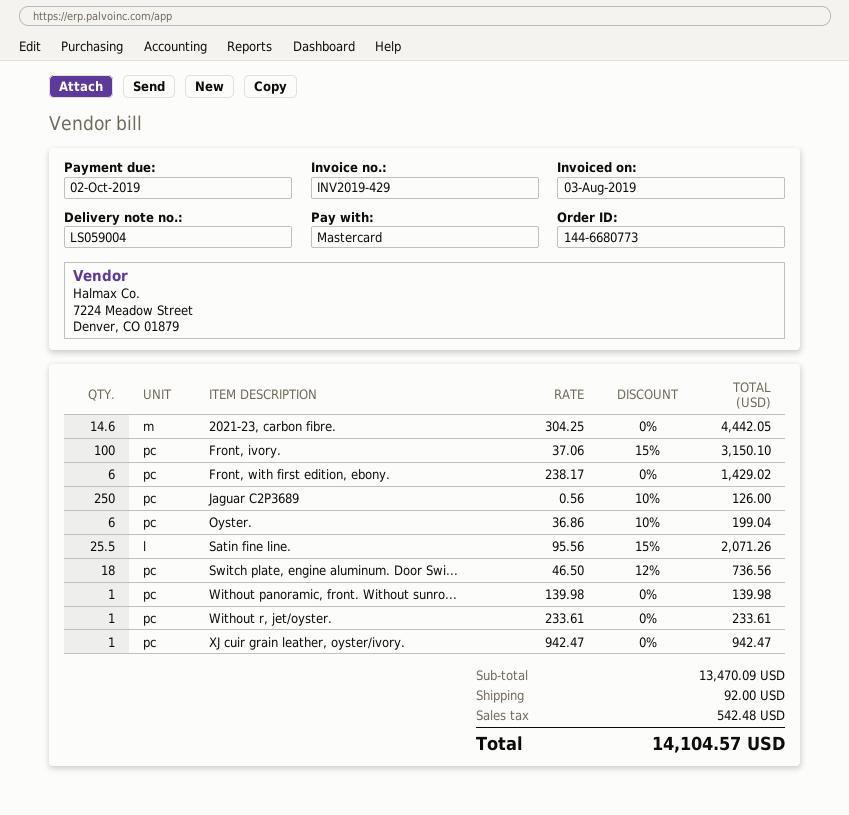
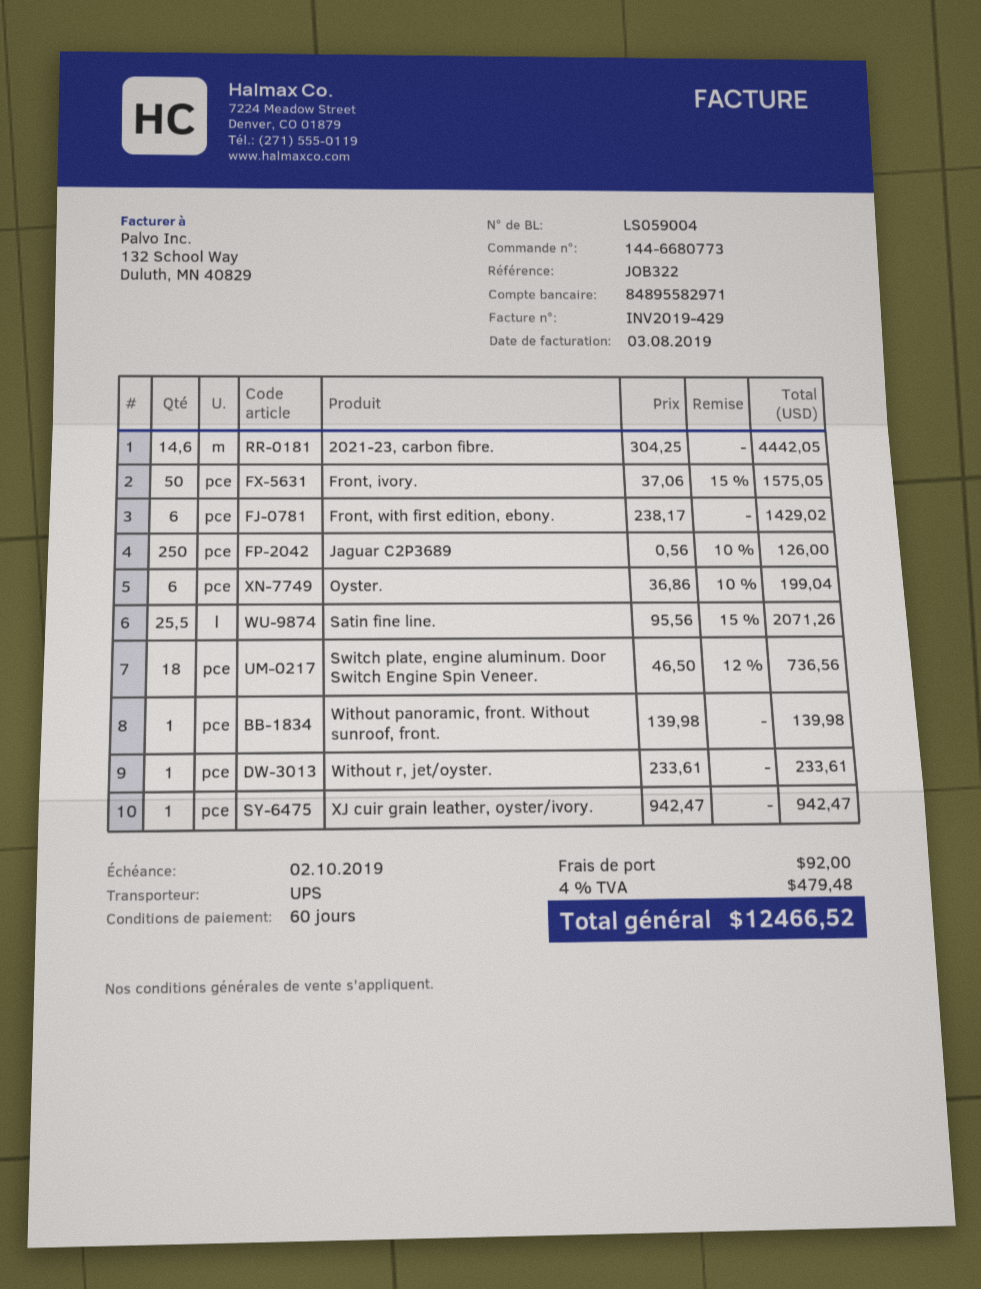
Front, ivory.: 100 x 37.06 - 15% = 3150.10 -> 50 x 37.06 - 15% = 1575.05
tax: 542.48 -> 479.48
total: 14104.57 -> 12466.52

